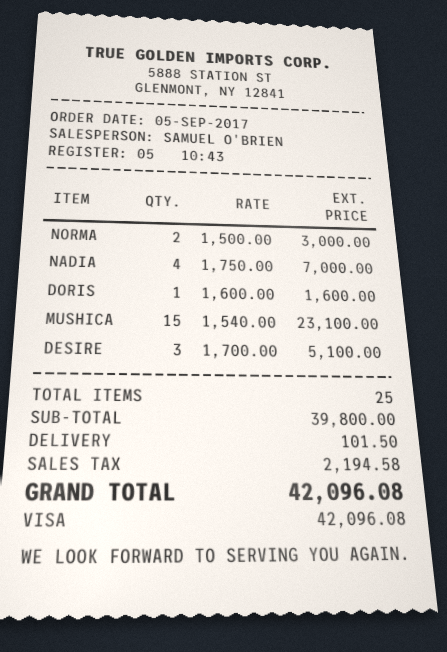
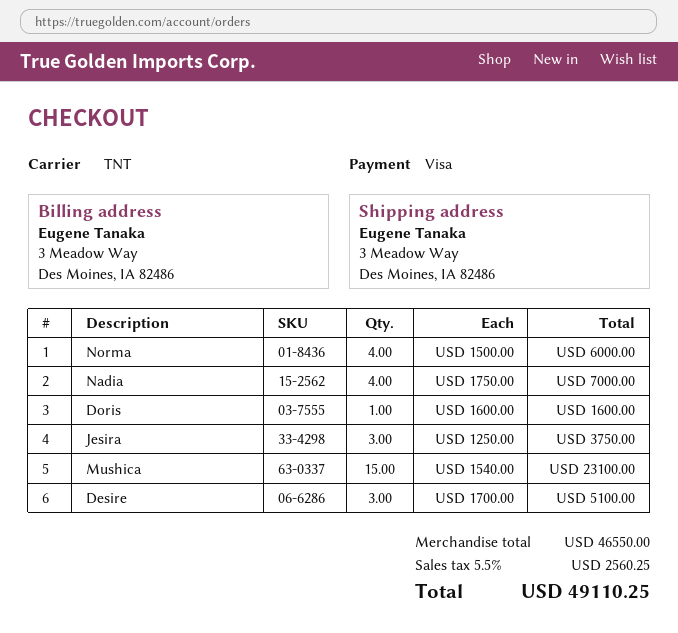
NORMA: 2 x 1500.00 = 3000.00 -> 4 x 1500.00 = 6000.00
Jesira: none -> 3 x 1250.00 = 3750.00
subtotal: 39800.00 -> 46550.00
shipping: 101.50 -> none
tax: 2194.58 -> 2560.25
total: 42096.08 -> 49110.25

